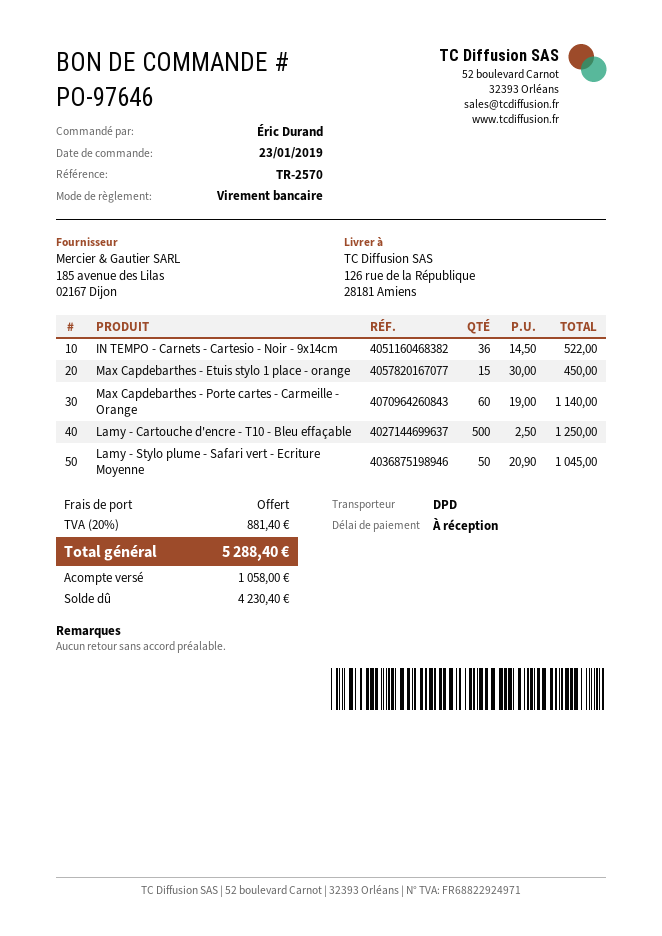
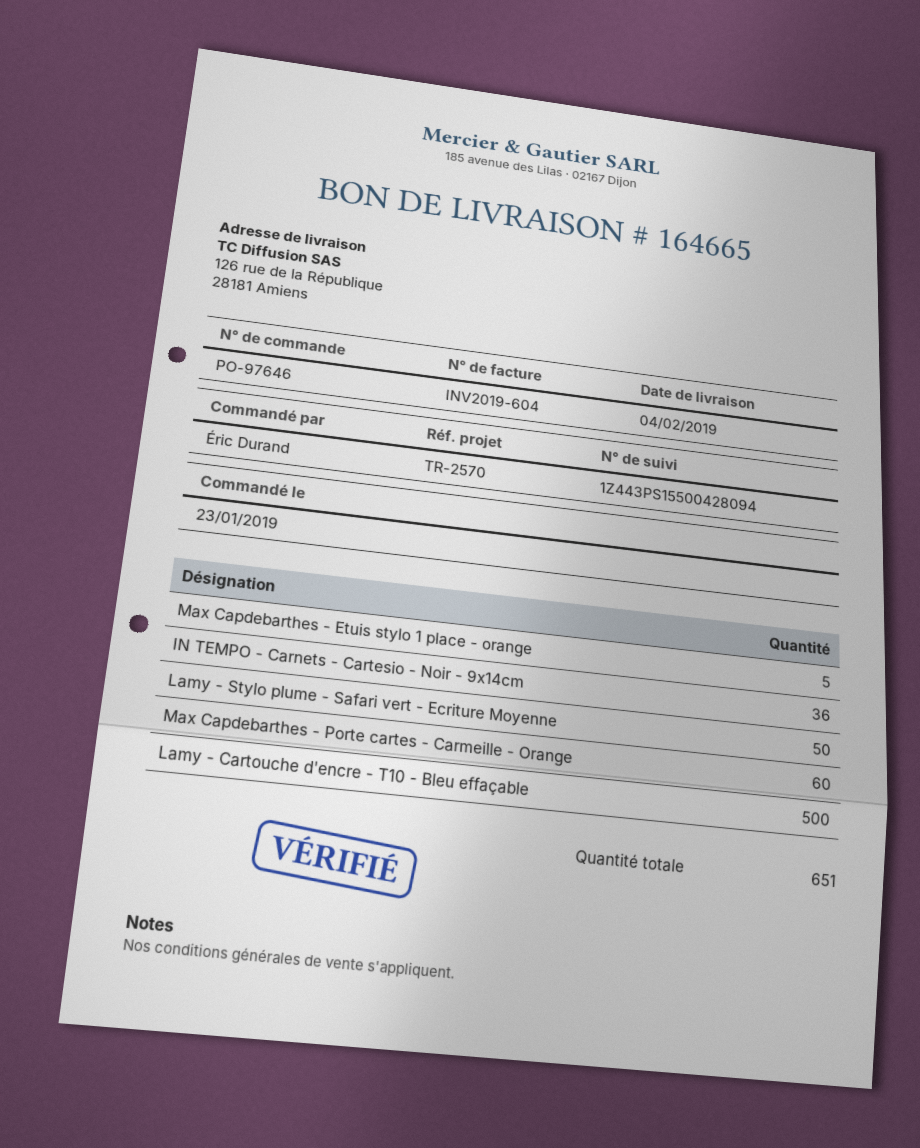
Max Capdebarthes - Etuis stylo 1 place - orange: 15 -> 5

